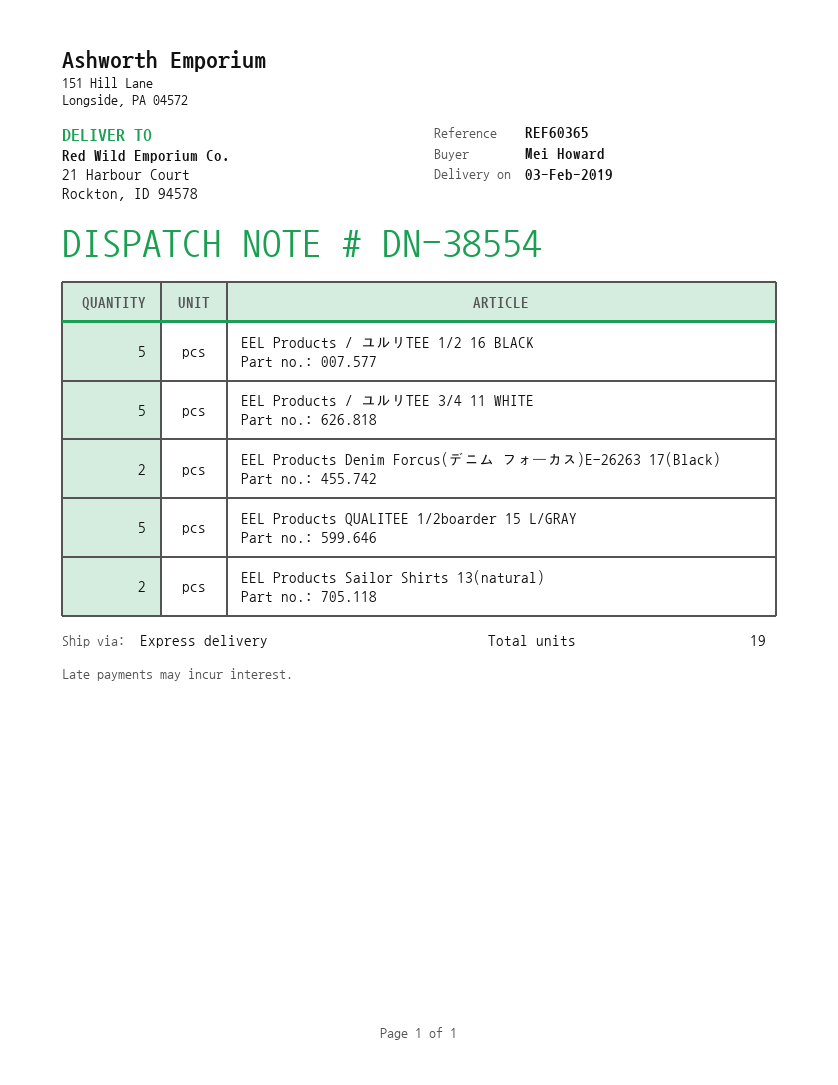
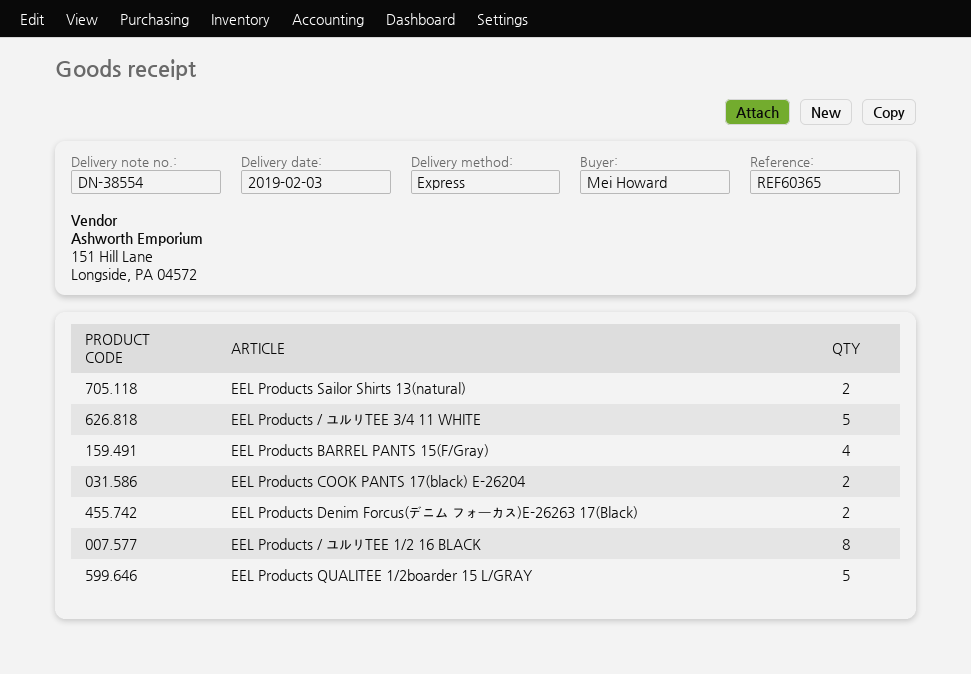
EEL Products / ユルリTEE 1/2 16 BLACK: 5 -> 8
EEL Products BARREL PANTS 15(F/Gray): none -> 4
EEL Products COOK PANTS 17(black) E-26204: none -> 2

